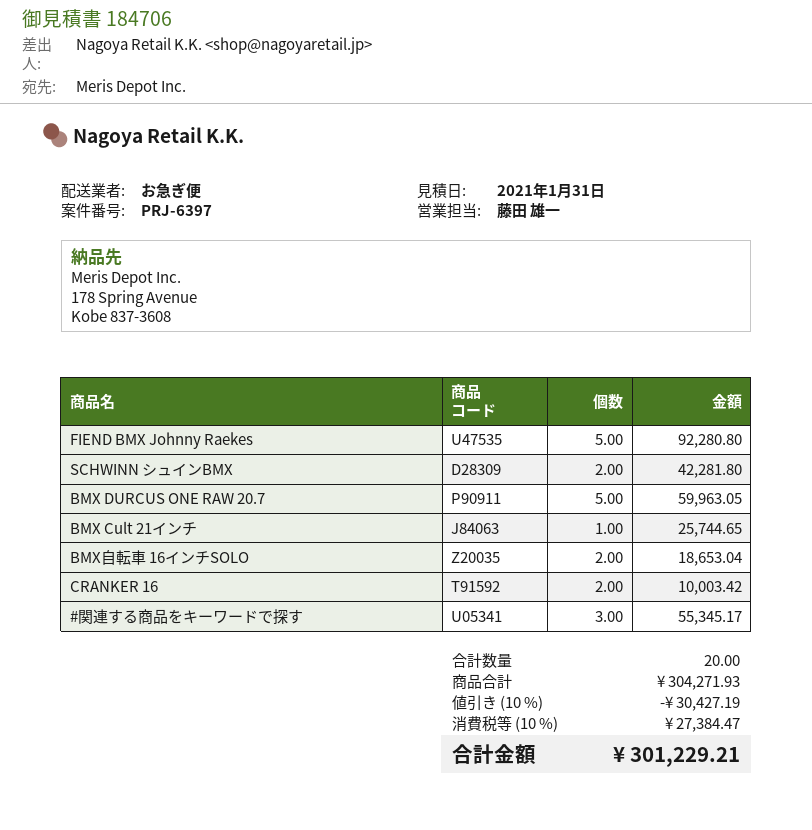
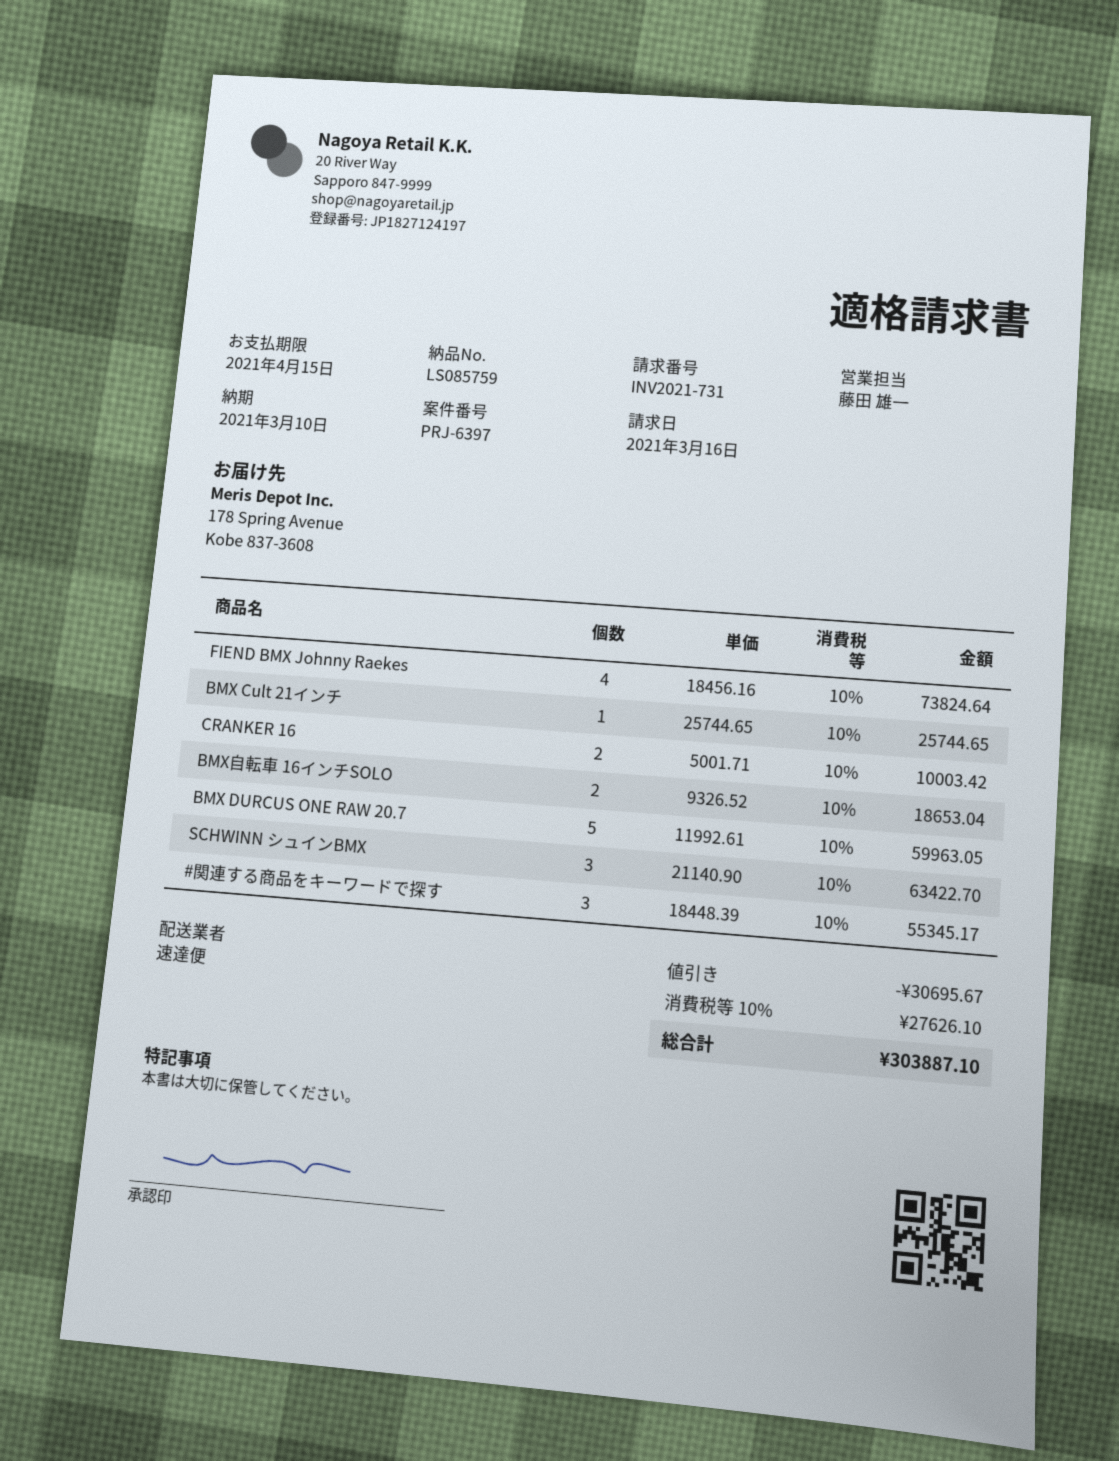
FIEND BMX Johnny Raekes: 5 for 92280.80 -> 4 for 73824.64
SCHWINN シュインBMX: 2 for 42281.80 -> 3 for 63422.70
discount: 30427.19 -> 30695.67
tax: 10% = 27384.47 -> 10% = 27626.10
total: 301229.21 -> 303887.10

